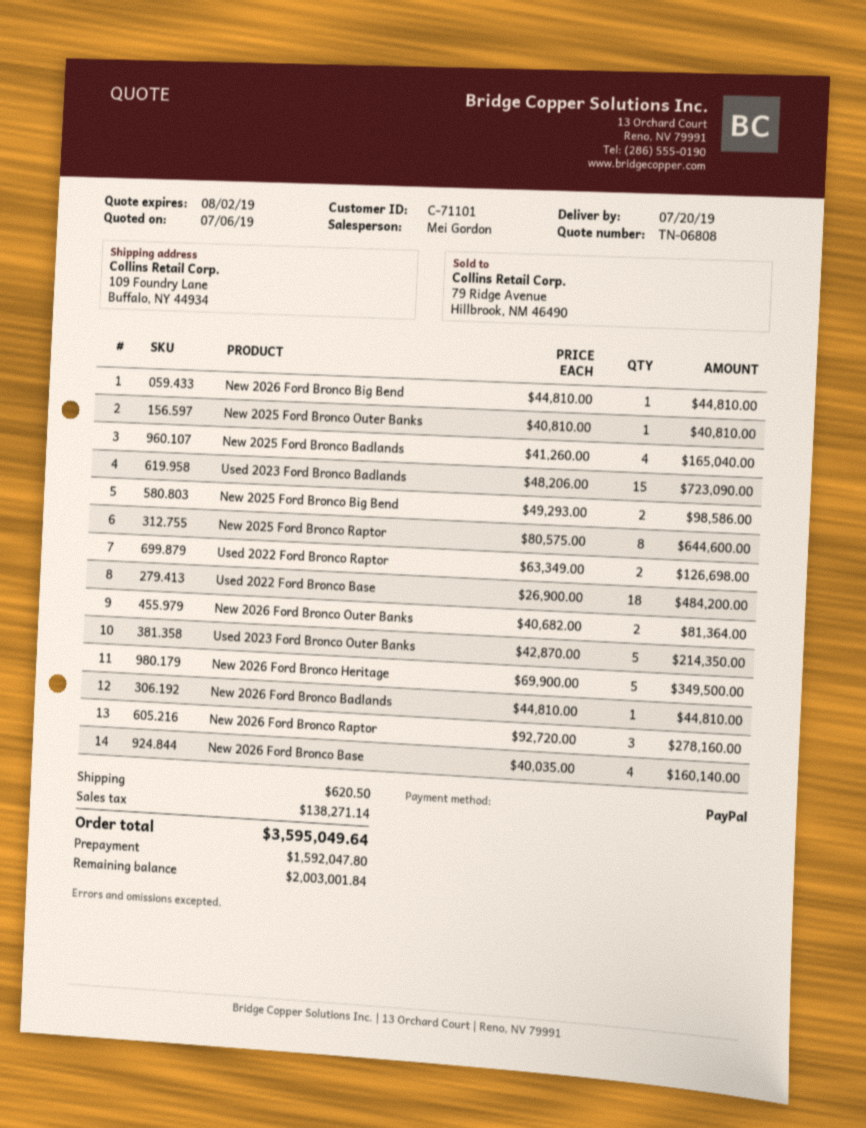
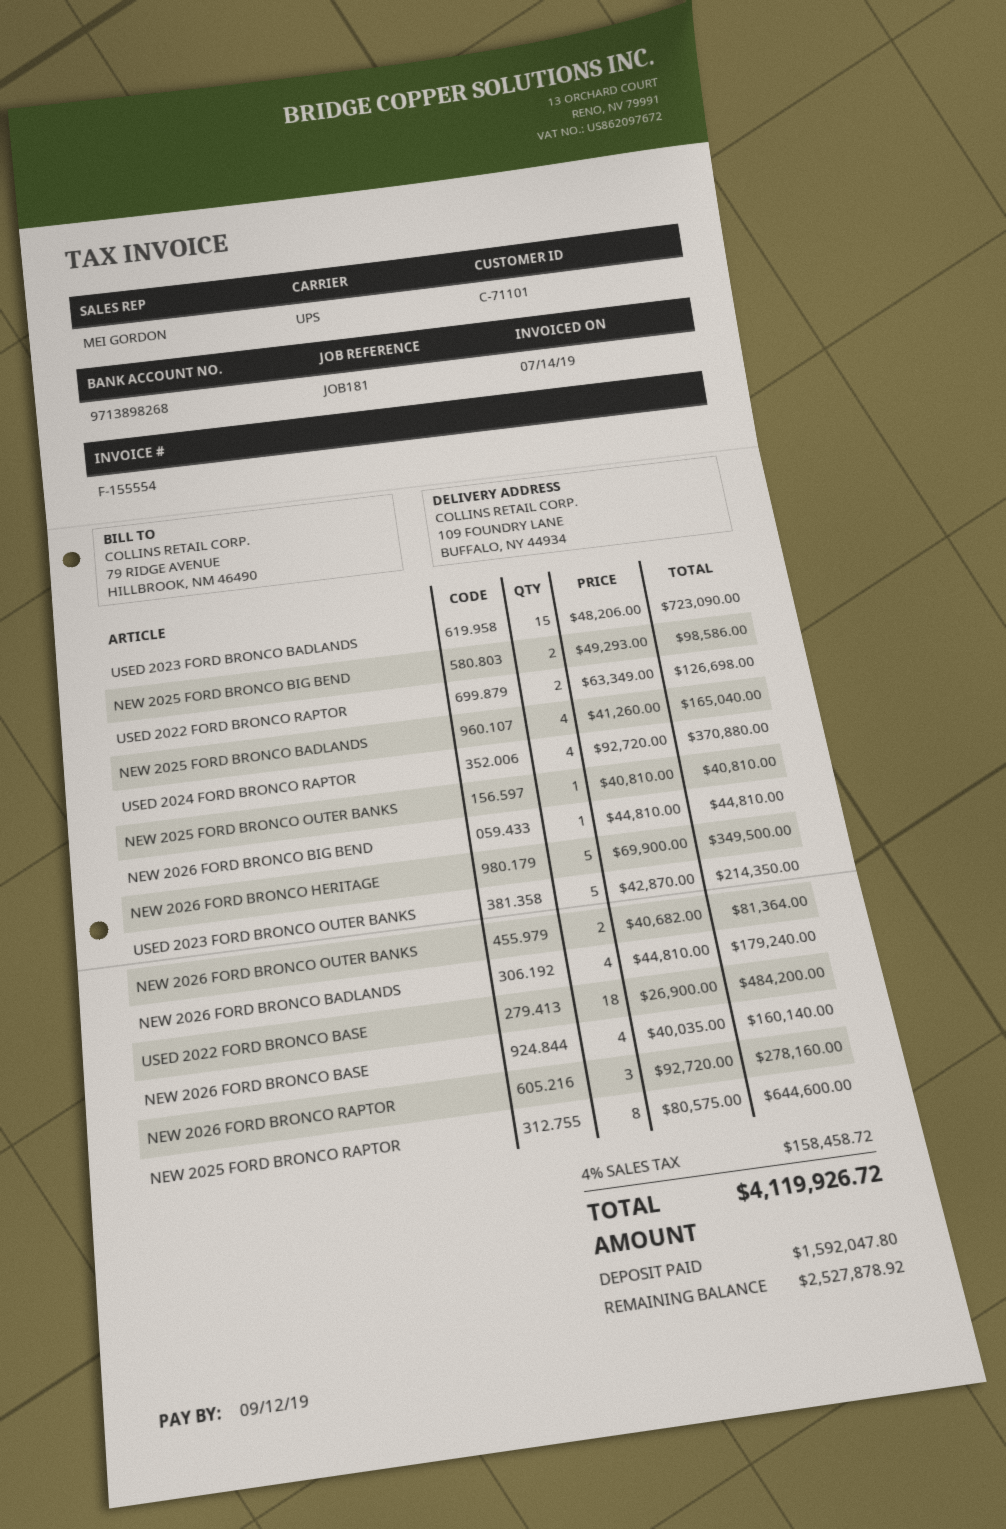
New 2026 Ford Bronco Badlands: 1 x 44810.00 = 44810.00 -> 4 x 44810.00 = 179240.00
USED 2024 FORD BRONCO RAPTOR: none -> 4 x 92720.00 = 370880.00
shipping: 620.50 -> none
tax: 138271.14 -> 158458.72
total: 3595049.64 -> 4119926.72
balance: 2003001.84 -> 2527878.92

